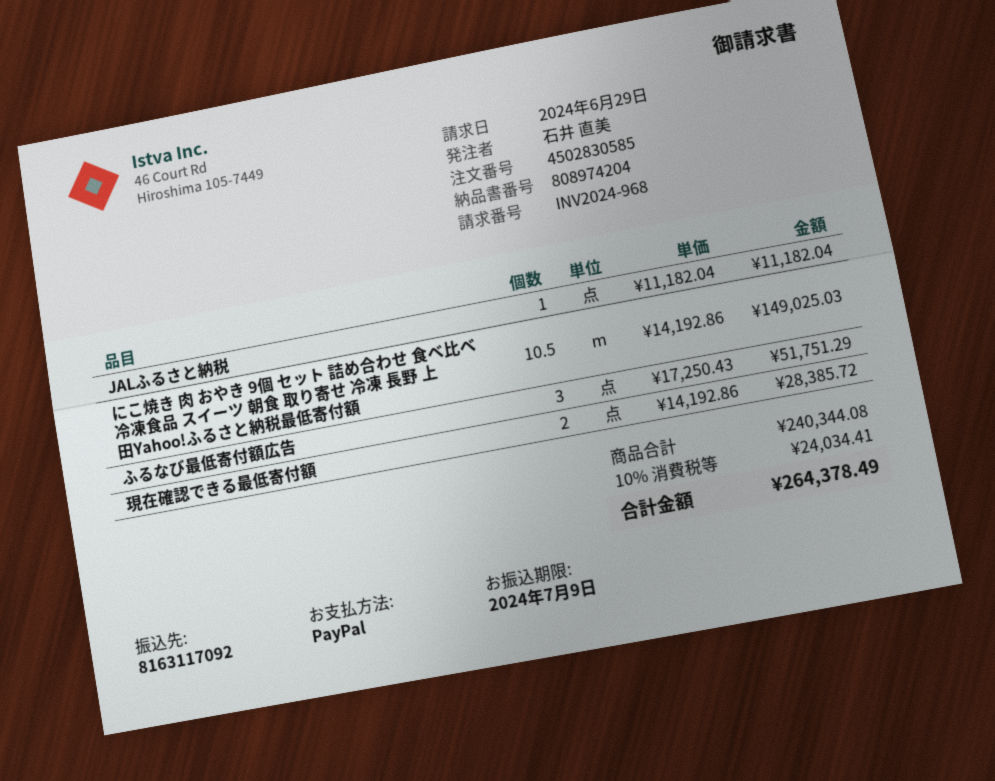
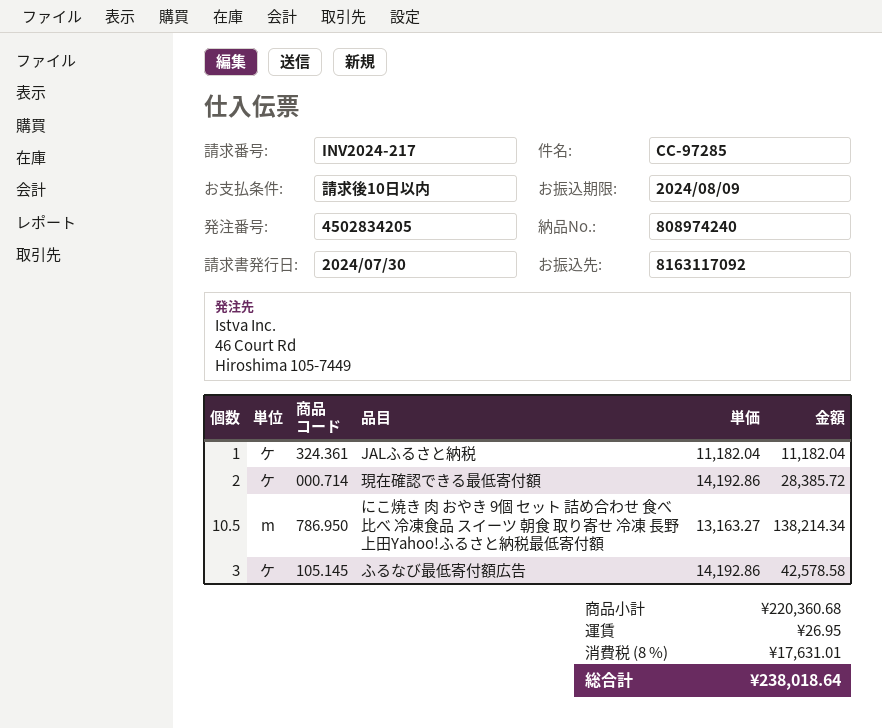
order number: 4502830585 -> 4502834205
delivery note number: 808974204 -> 808974240
invoice number: INV2024-968 -> INV2024-217
invoice date: 2024-06-29 -> 2024-07-30
due date: 2024-07-09 -> 2024-08-09
にこ焼き 肉 おやき 9個 セット 詰め合わせ 食べ比べ 冷凍食品 スイーツ 朝食 取り寄せ 冷凍 長野 上田Yahoo!ふるさと納税最低寄付額: 10.5 x 14192.86 = 149025.03 -> 10.5 x 13163.27 = 138214.34
ふるなび最低寄付額広告: 3 x 17250.43 = 51751.29 -> 3 x 14192.86 = 42578.58
subtotal: 240344.08 -> 220360.68
shipping: none -> 26.95
tax: 10% = 24034.41 -> 8% = 17631.01
total: 264378.49 -> 238018.64

